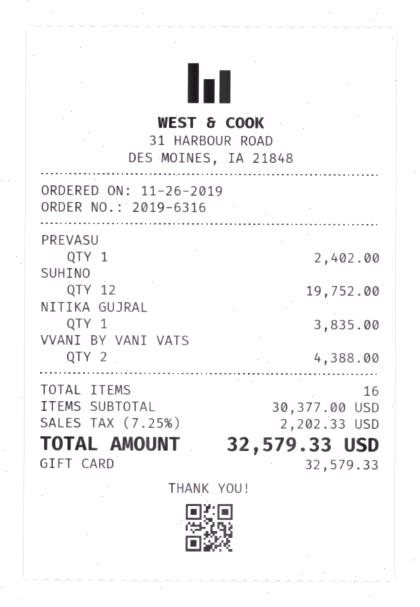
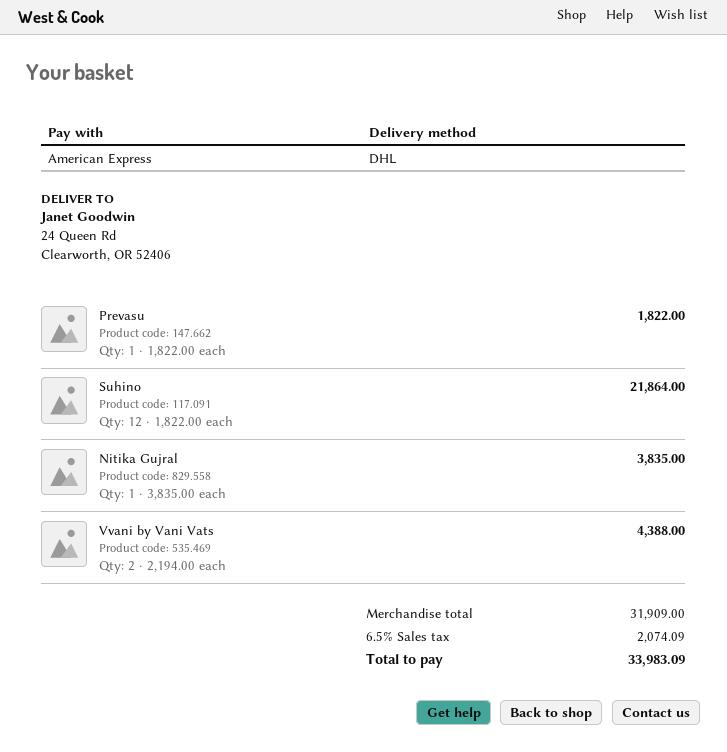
payment method: gift card -> American Express
PREVASU: 1 for 2402.00 -> 1 for 1822.00
SUHINO: 12 for 19752.00 -> 12 for 21864.00
subtotal: 30377.00 -> 31909.00
tax: 7.25% = 2202.33 -> 6.5% = 2074.09
total: 32579.33 -> 33983.09

